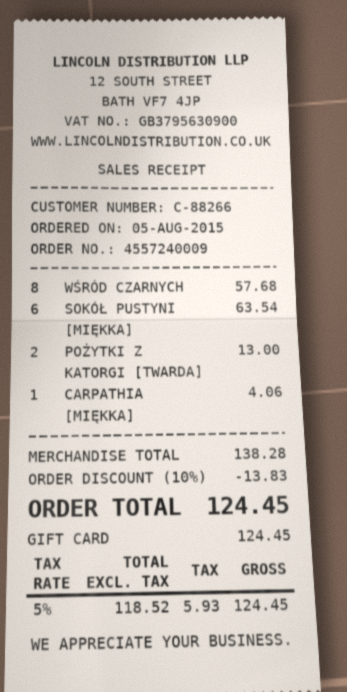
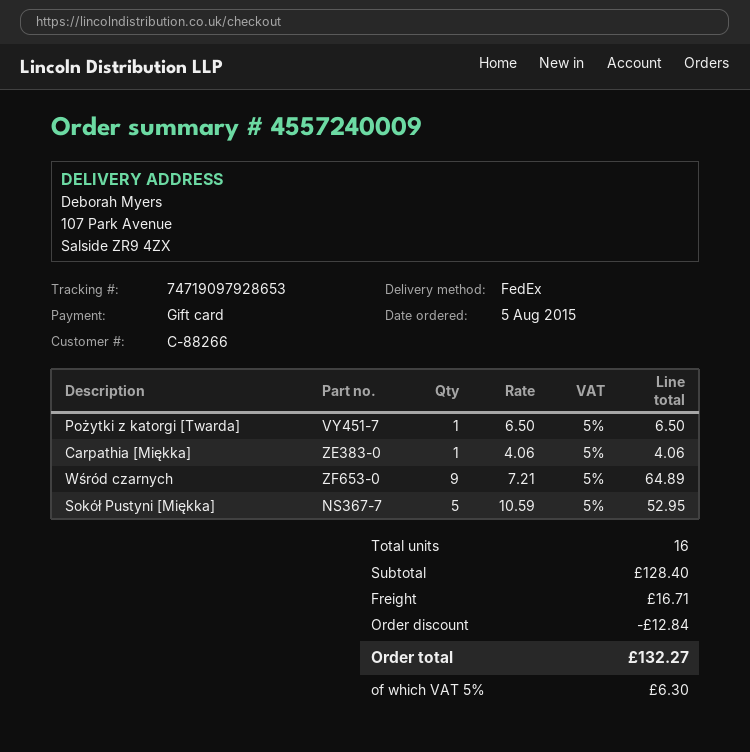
WŚRÓD CZARNYCH: 8 for 57.68 -> 9 for 64.89
SOKÓŁ PUSTYNI [MIĘKKA]: 6 for 63.54 -> 5 for 52.95
POŻYTKI Z KATORGI [TWARDA]: 2 for 13.00 -> 1 for 6.50
subtotal: 138.28 -> 128.40
discount: 13.83 -> 12.84
shipping: none -> 16.71
tax: 5% = 5.93 -> 5% = 6.30
total: 124.45 -> 132.27

